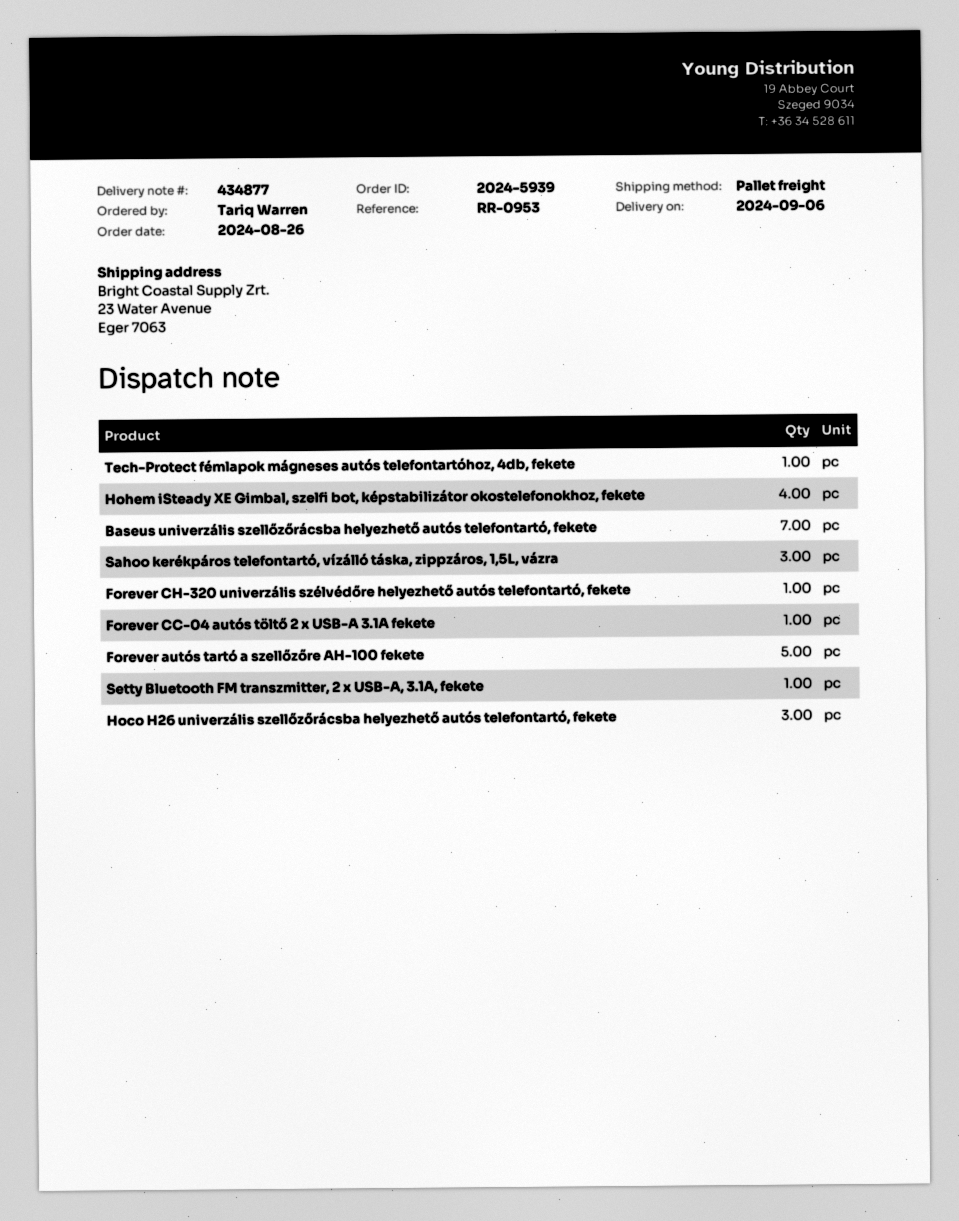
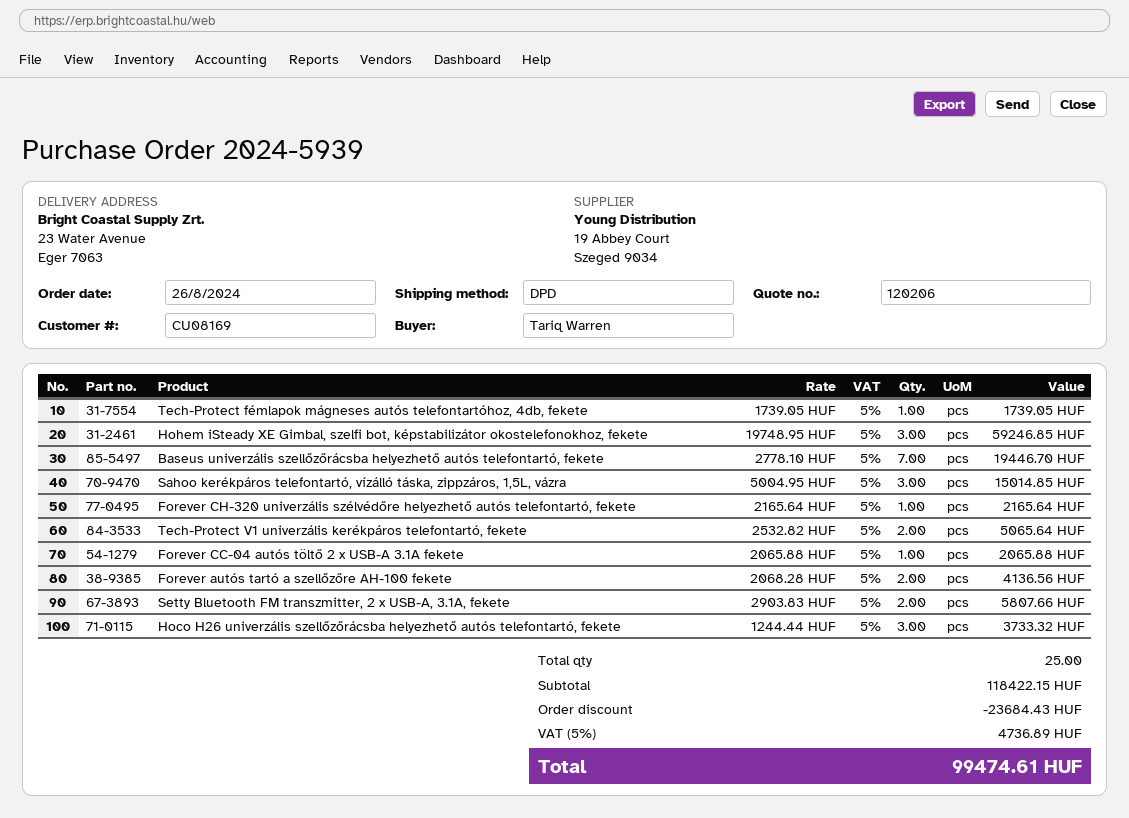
shipping method: pallet freight -> DPD
Hohem iSteady XE Gimbal, szelfi bot, képstabilizátor okostelefonokhoz, fekete: 4 -> 3
Forever autós tartó a szellőzőre AH-100 fekete: 5 -> 2
Setty Bluetooth FM transzmitter, 2 x USB-A, 3.1A, fekete: 1 -> 2
Tech-Protect V1 univerzális kerékpáros telefontartó, fekete: none -> 2

